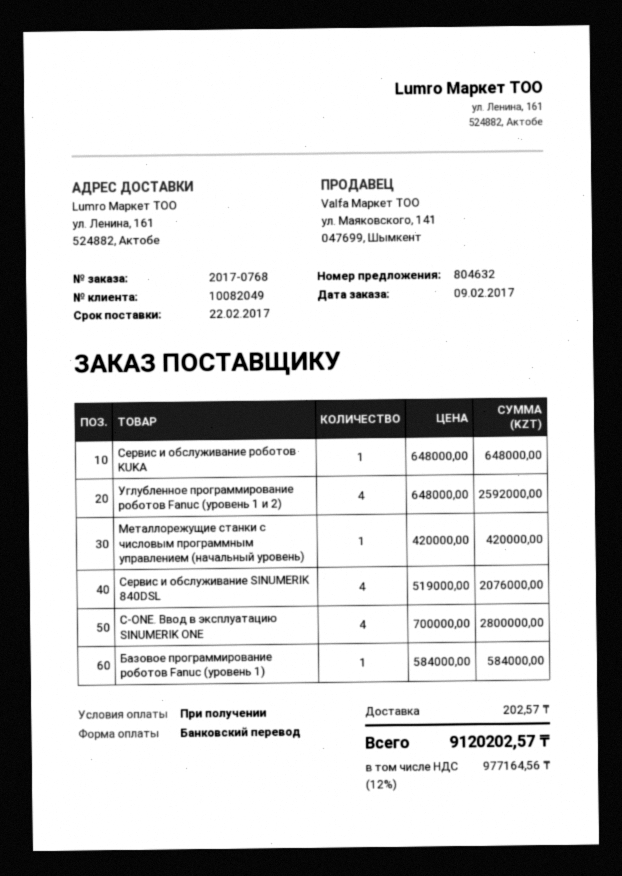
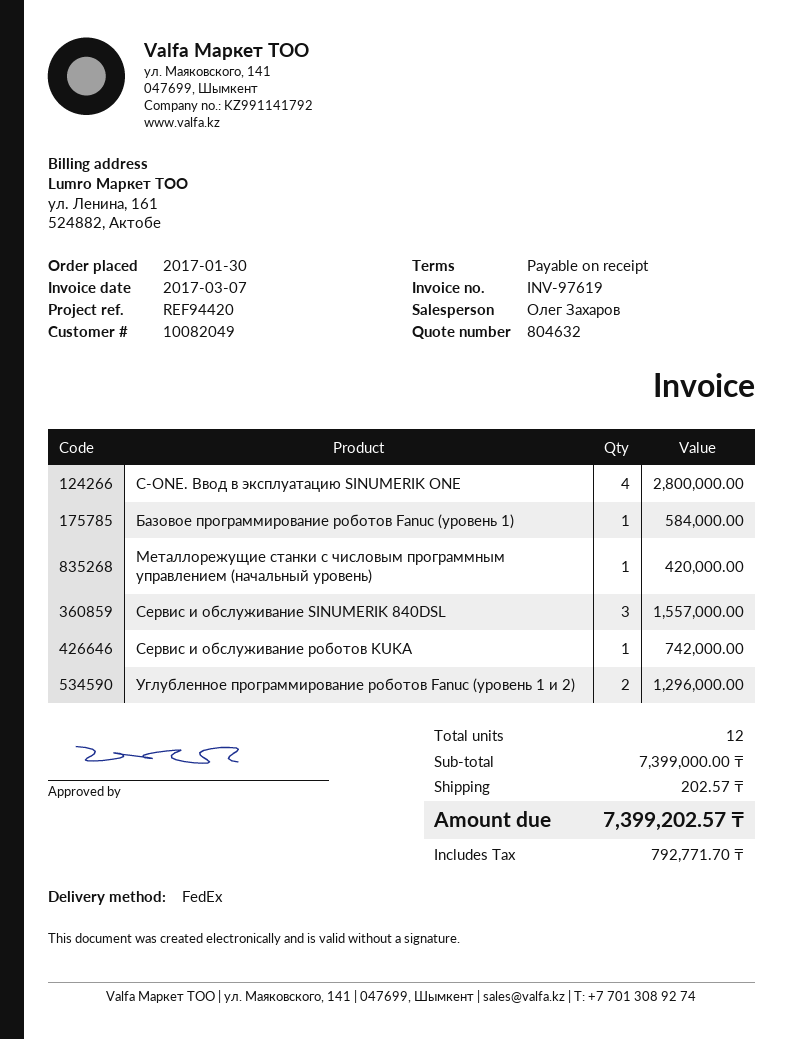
order date: 2017-02-09 -> 2017-01-30
Сервис и обслуживание роботов KUKA: 1 for 648000.00 -> 1 for 742000.00
Углубленное программирование роботов Fanuc (уровень 1 и 2): 4 for 2592000.00 -> 2 for 1296000.00
Сервис и обслуживание SINUMERIK 840DSL: 4 for 2076000.00 -> 3 for 1557000.00
tax: 977164.56 -> 792771.70
total: 9120202.57 -> 7399202.57

